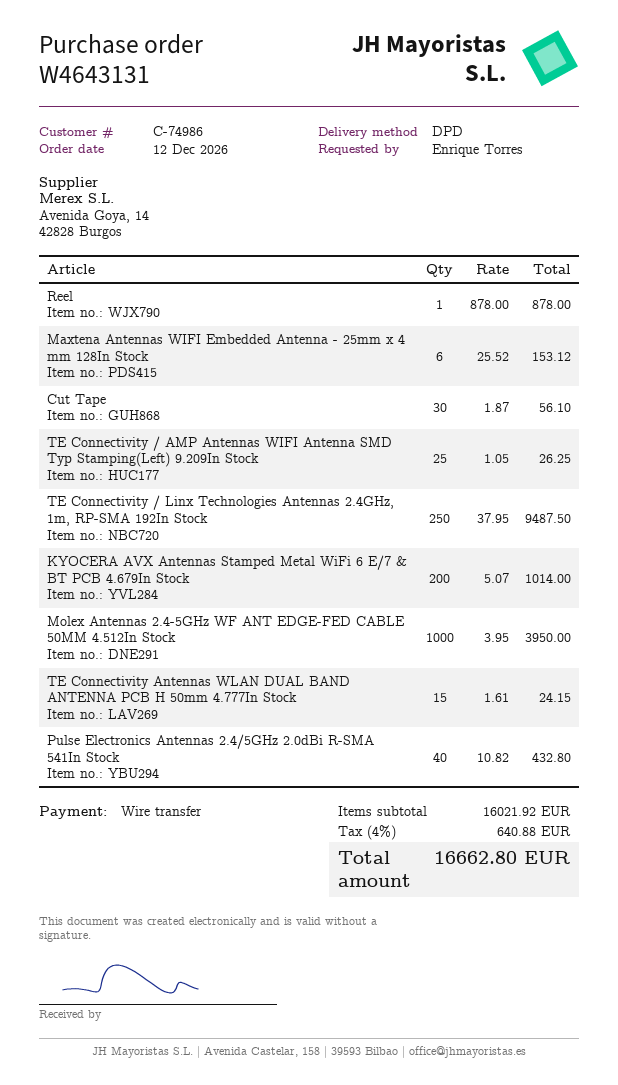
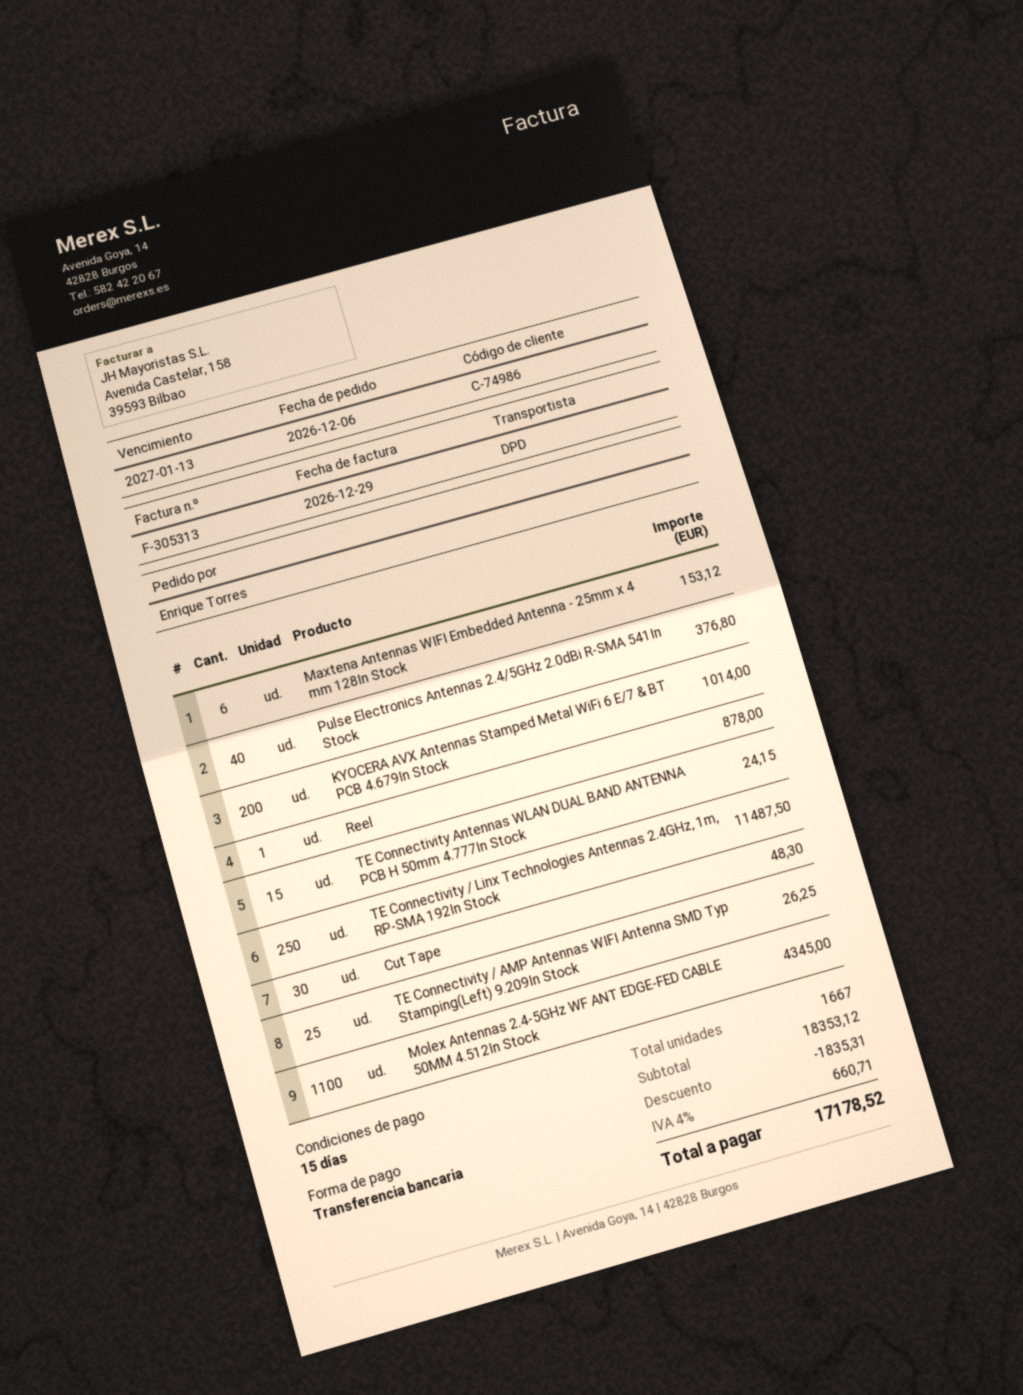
order date: 2026-12-12 -> 2026-12-06
Cut Tape: 30 for 56.10 -> 30 for 48.30
TE Connectivity / Linx Technologies Antennas 2.4GHz, 1m, RP-SMA 192In Stock: 250 for 9487.50 -> 250 for 11487.50
Molex Antennas 2.4-5GHz WF ANT EDGE-FED CABLE 50MM 4.512In Stock: 1000 for 3950.00 -> 1100 for 4345.00
Pulse Electronics Antennas 2.4/5GHz 2.0dBi R-SMA 541In Stock: 40 for 432.80 -> 40 for 376.80
subtotal: 16021.92 -> 18353.12
discount: none -> 1835.31
tax: 4% = 640.88 -> 4% = 660.71
total: 16662.80 -> 17178.52

